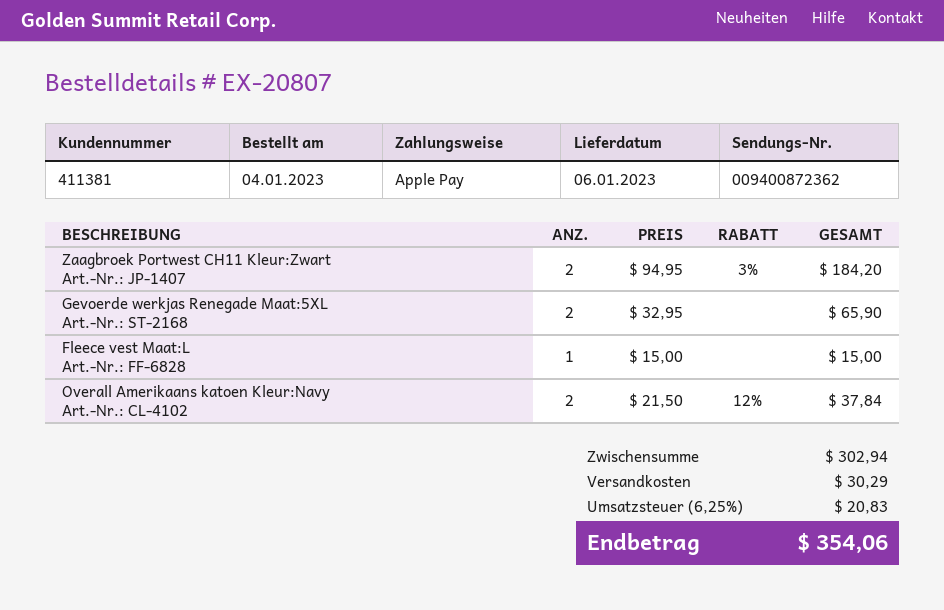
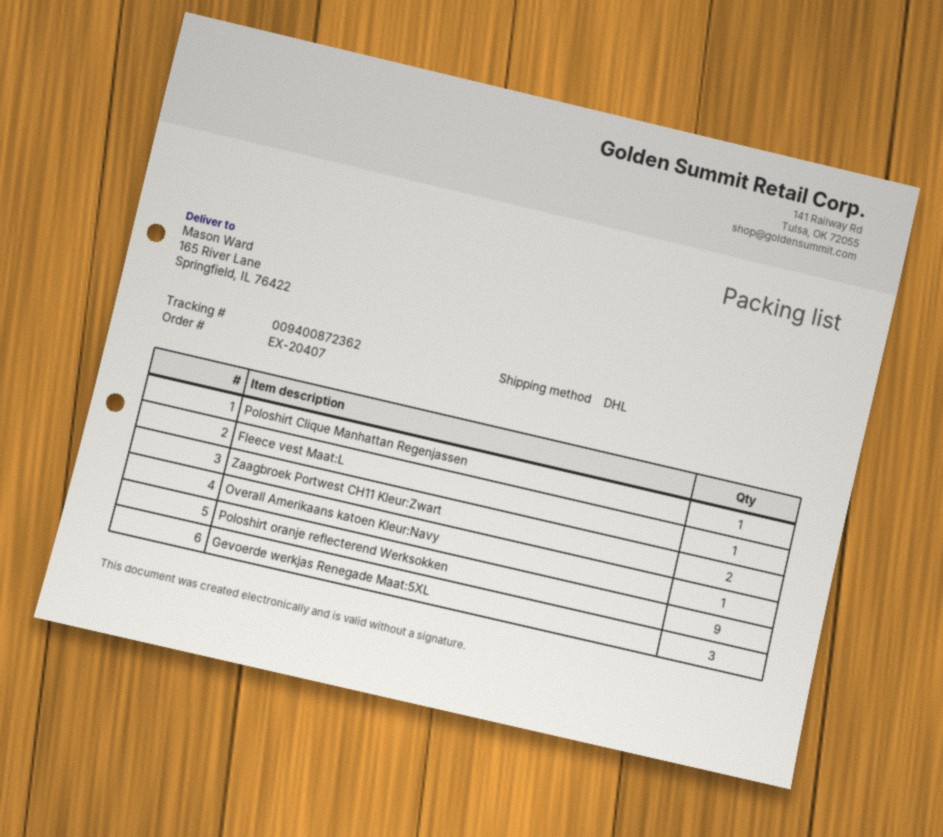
order number: EX-20807 -> EX-20407
Gevoerde werkjas Renegade Maat:5XL: 2 -> 3
Overall Amerikaans katoen Kleur:Navy: 2 -> 1
Poloshirt Clique Manhattan Regenjassen: none -> 1
Poloshirt oranje reflecterend Werksokken: none -> 9

